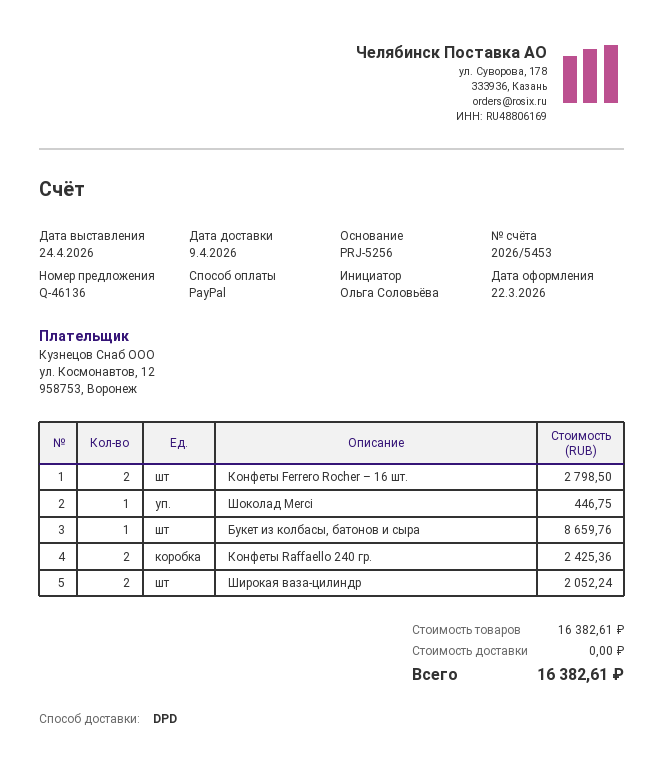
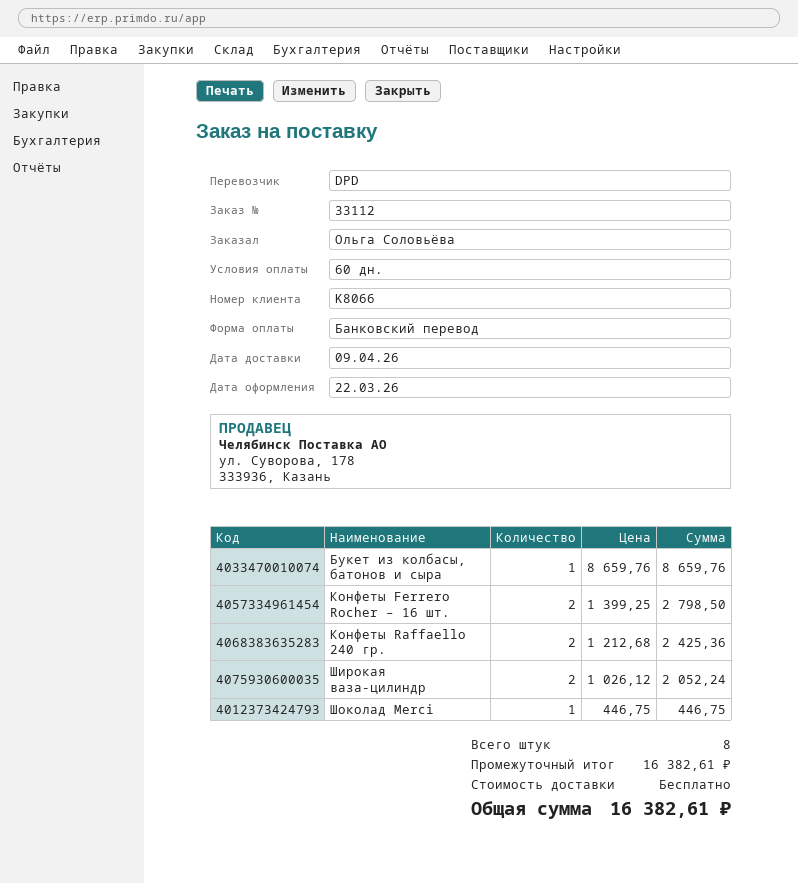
payment method: PayPal -> bank transfer

